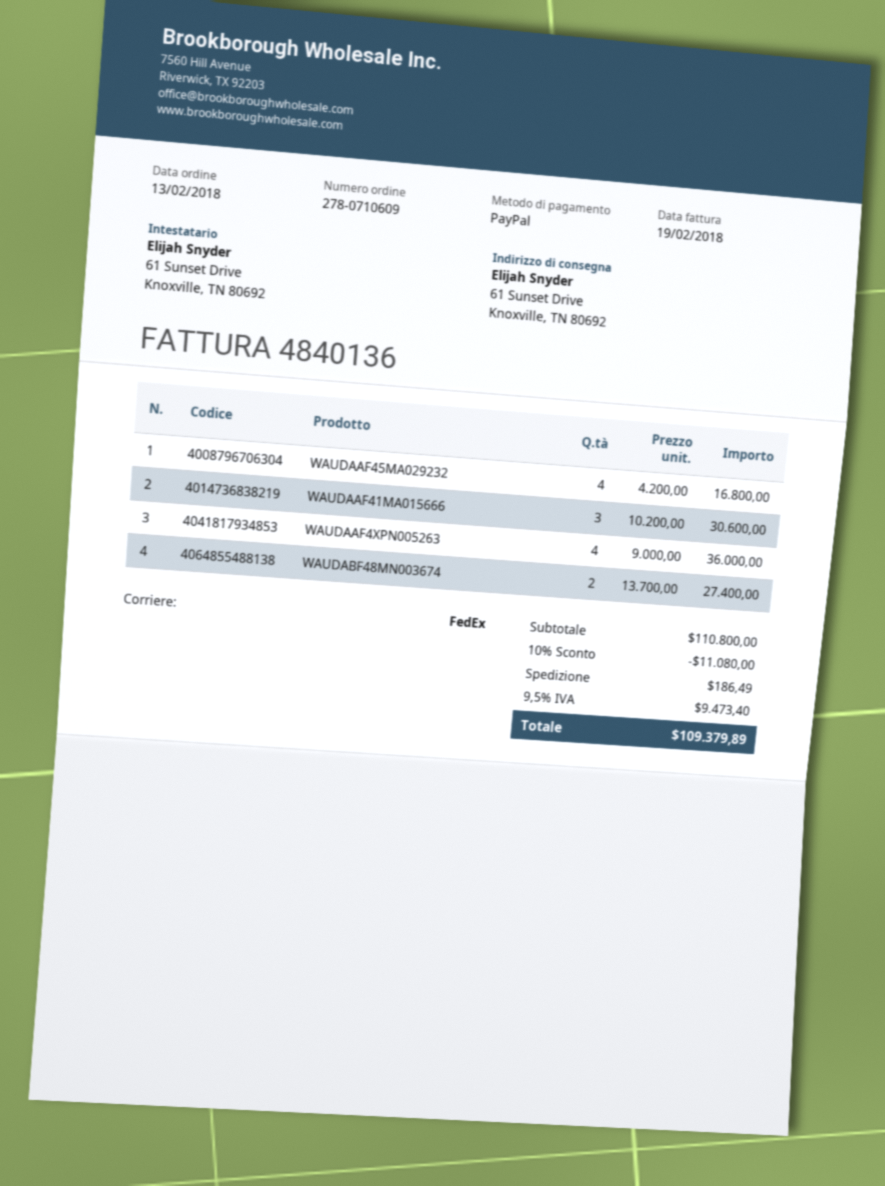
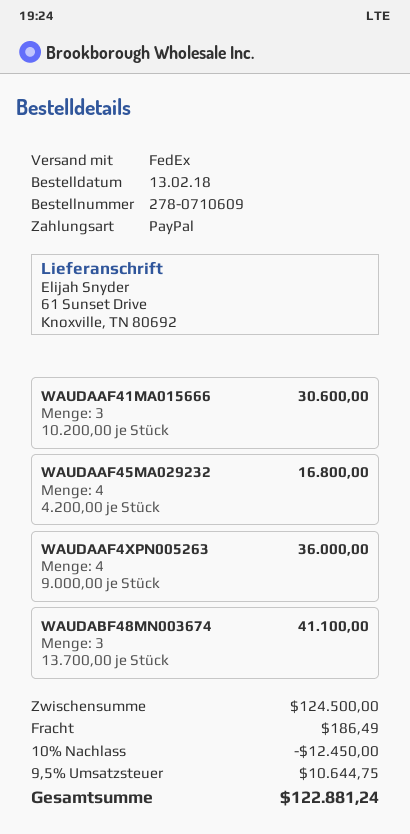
WAUDABF48MN003674: 2 x 13700.00 = 27400.00 -> 3 x 13700.00 = 41100.00
subtotal: 110800.00 -> 124500.00
discount: 10% = 11080.00 -> 10% = 12450.00
tax: 9.5% = 9473.40 -> 9.5% = 10644.75
total: 109379.89 -> 122881.24

